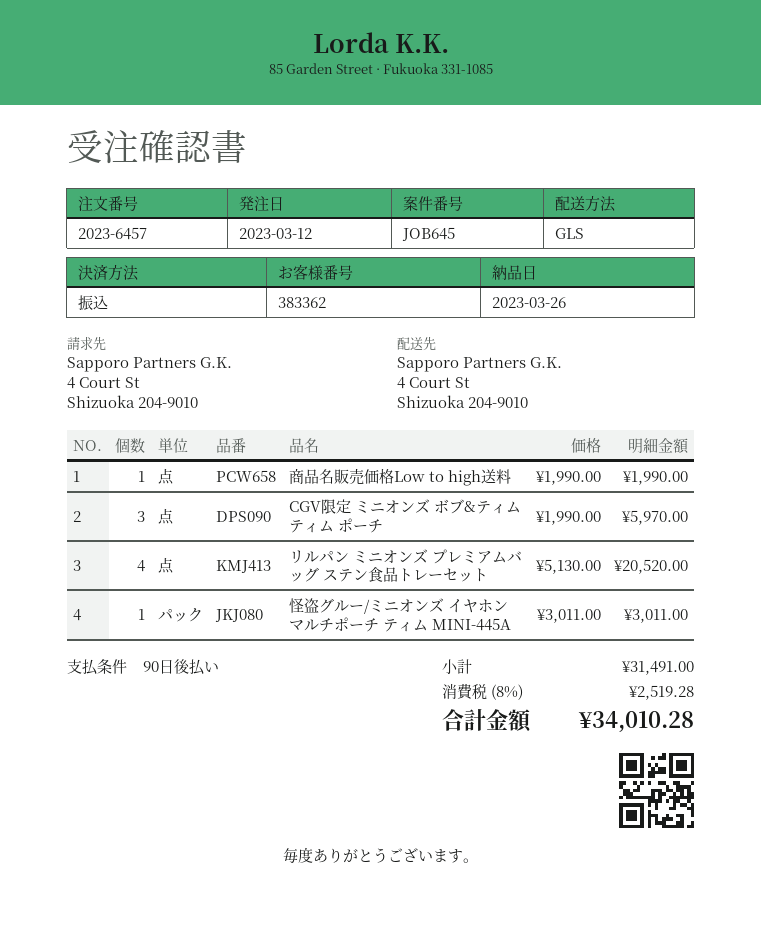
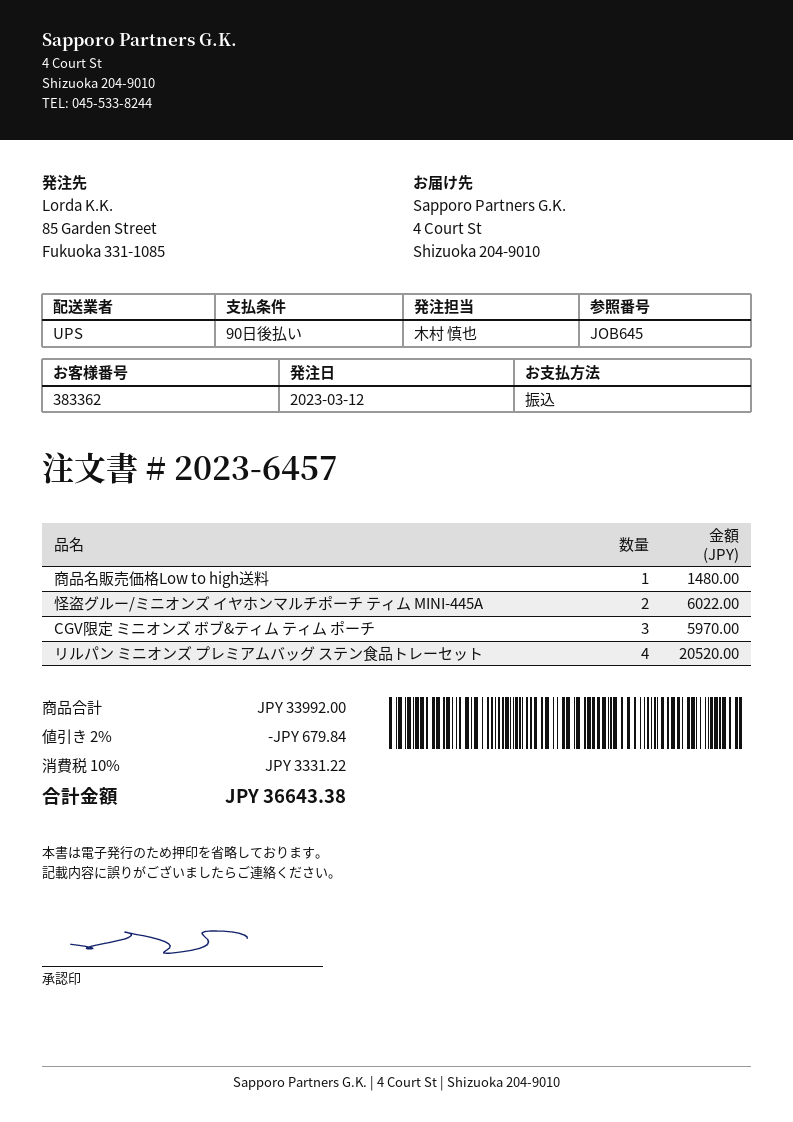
shipping method: GLS -> UPS
商品名販売価格Low to high送料: 1 for 1990.00 -> 1 for 1480.00
怪盗グルー/ミニオンズ イヤホンマルチポーチ ティム MINI-445A: 1 for 3011.00 -> 2 for 6022.00
subtotal: 31491.00 -> 33992.00
discount: none -> 2% = 679.84
tax: 8% = 2519.28 -> 10% = 3331.22
total: 34010.28 -> 36643.38

